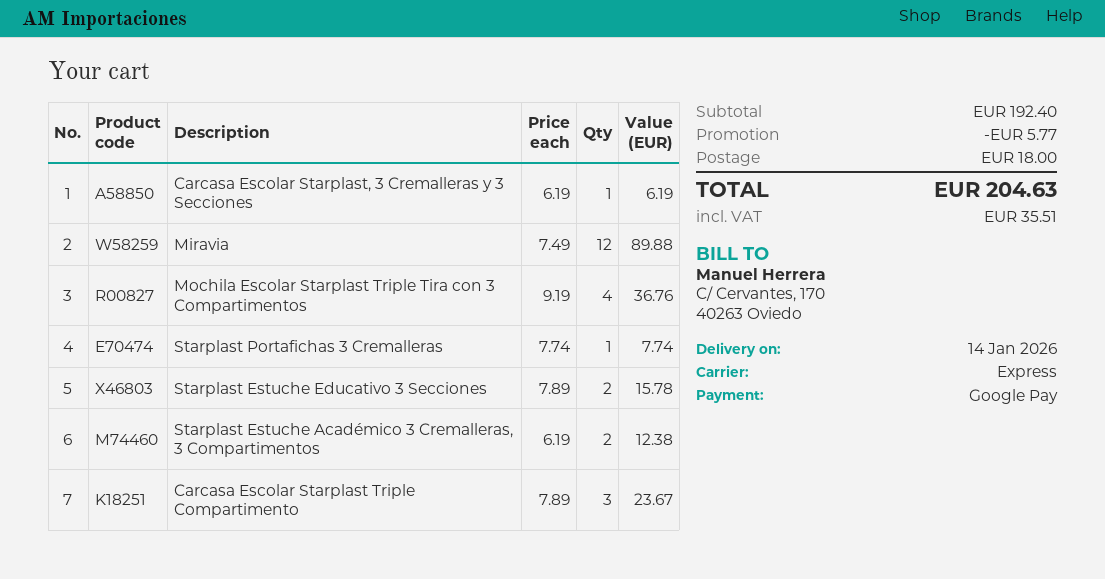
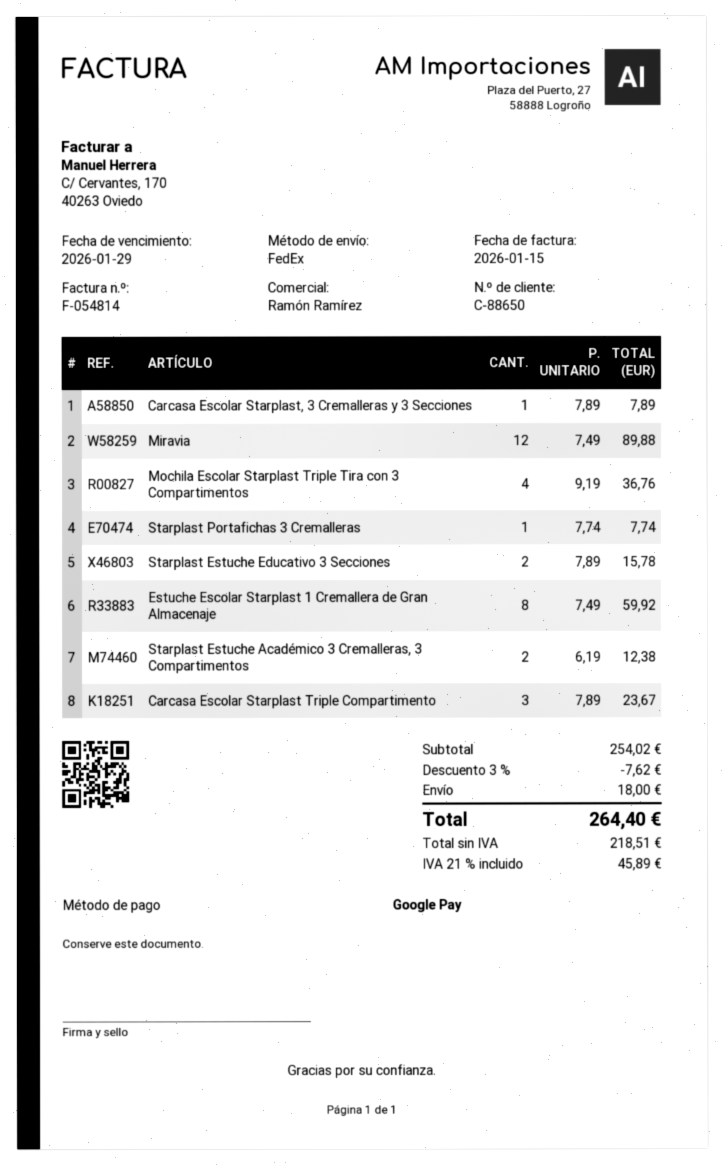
shipping method: express -> FedEx
Carcasa Escolar Starplast, 3 Cremalleras y 3 Secciones: 1 x 6.19 = 6.19 -> 1 x 7.89 = 7.89
Estuche Escolar Starplast 1 Cremallera de Gran Almacenaje: none -> 8 x 7.49 = 59.92
subtotal: 192.40 -> 254.02
discount: 5.77 -> 7.62
tax: 35.51 -> 45.89
total: 204.63 -> 264.40

